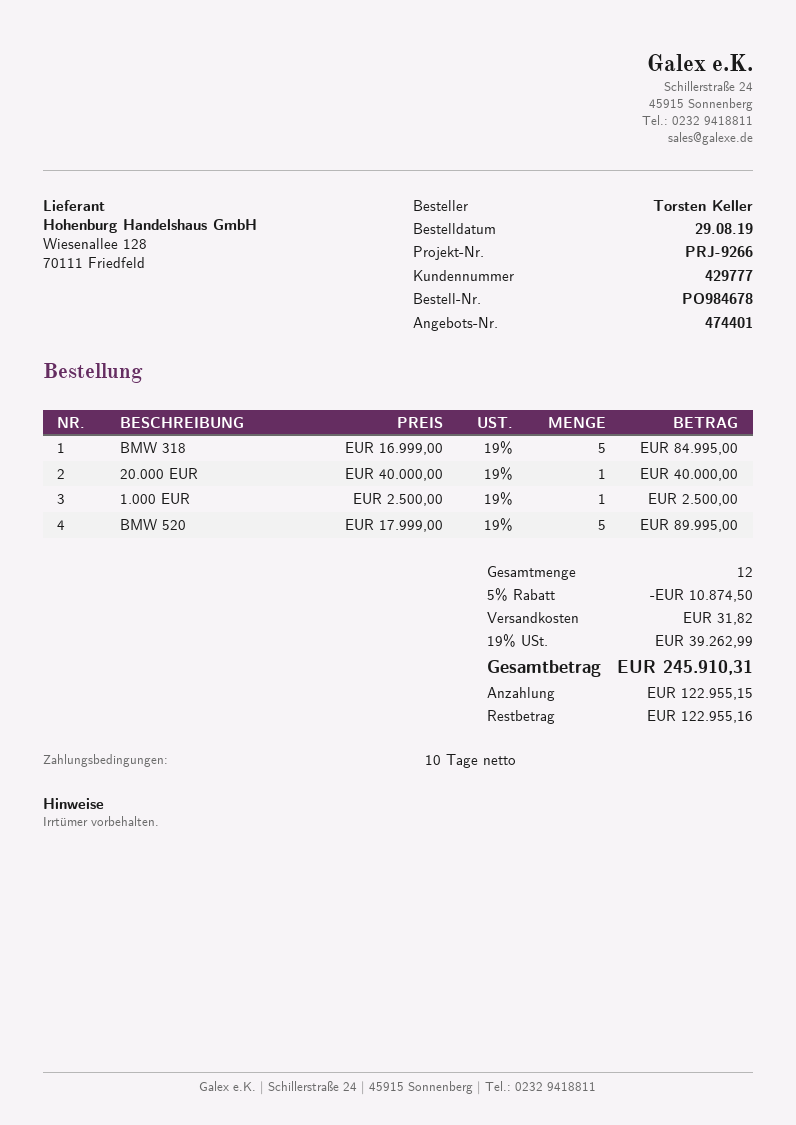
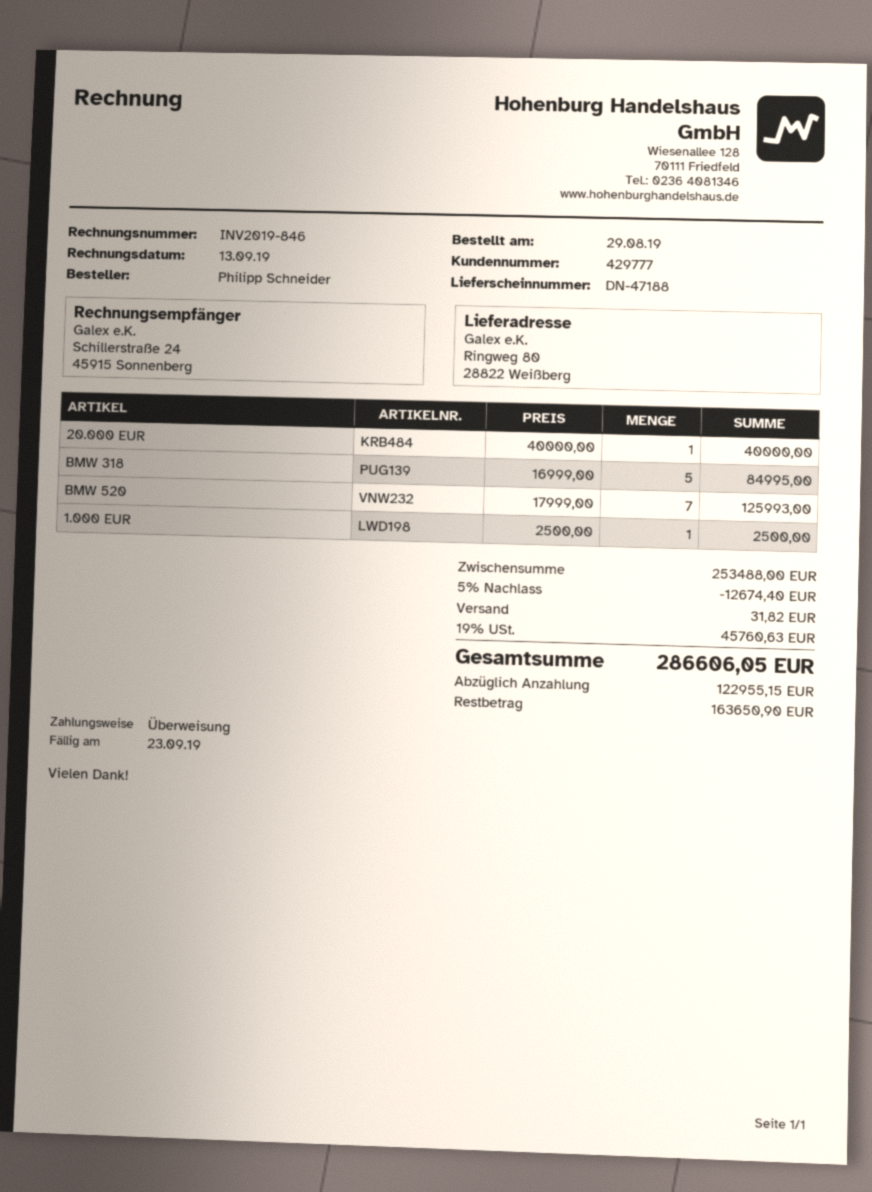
ordered by: Torsten Keller -> Philipp Schneider
BMW 520: 5 x 17999.00 = 89995.00 -> 7 x 17999.00 = 125993.00
discount: 5% = 10874.50 -> 5% = 12674.40
tax: 19% = 39262.99 -> 19% = 45760.63
total: 245910.31 -> 286606.05
balance: 122955.16 -> 163650.90

